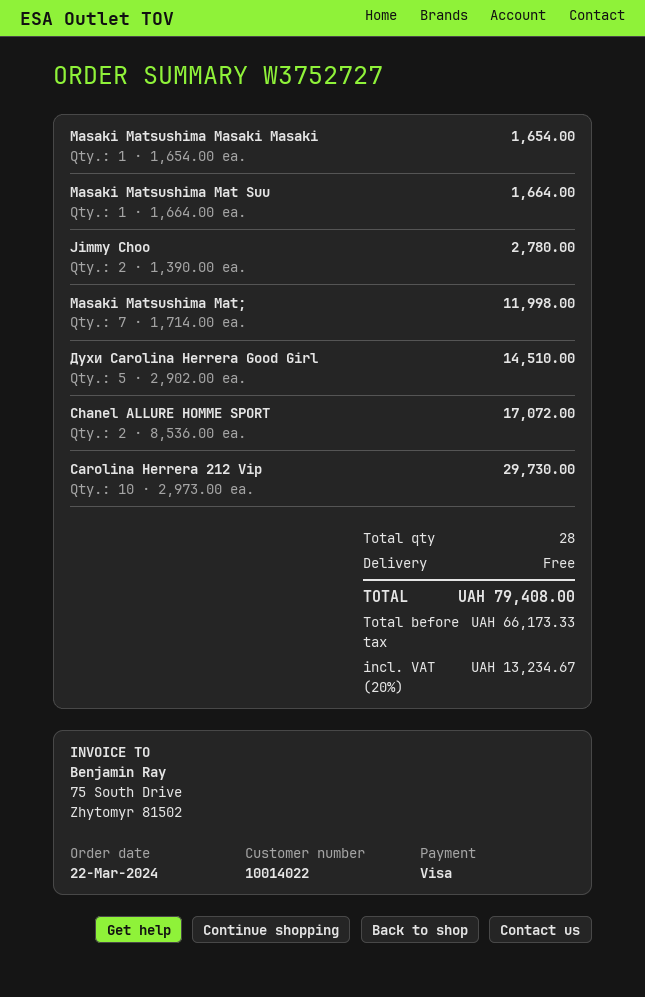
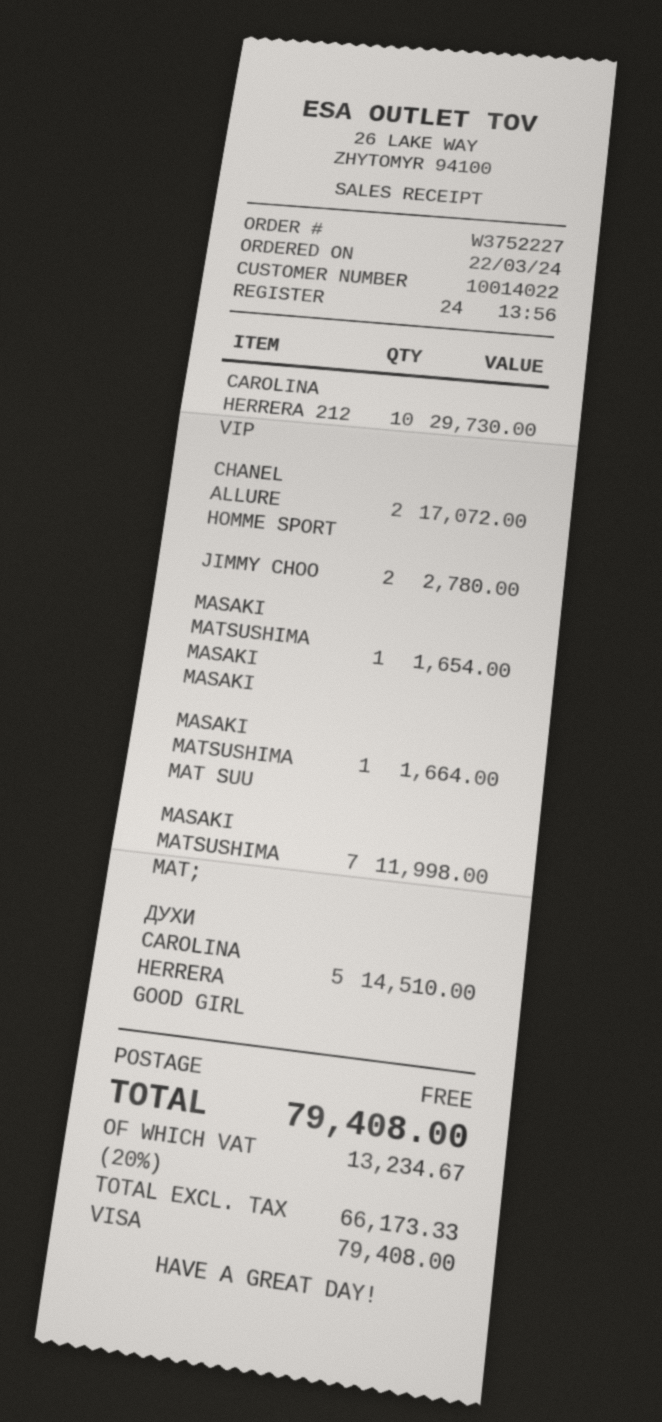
order number: W3752727 -> W3752227

